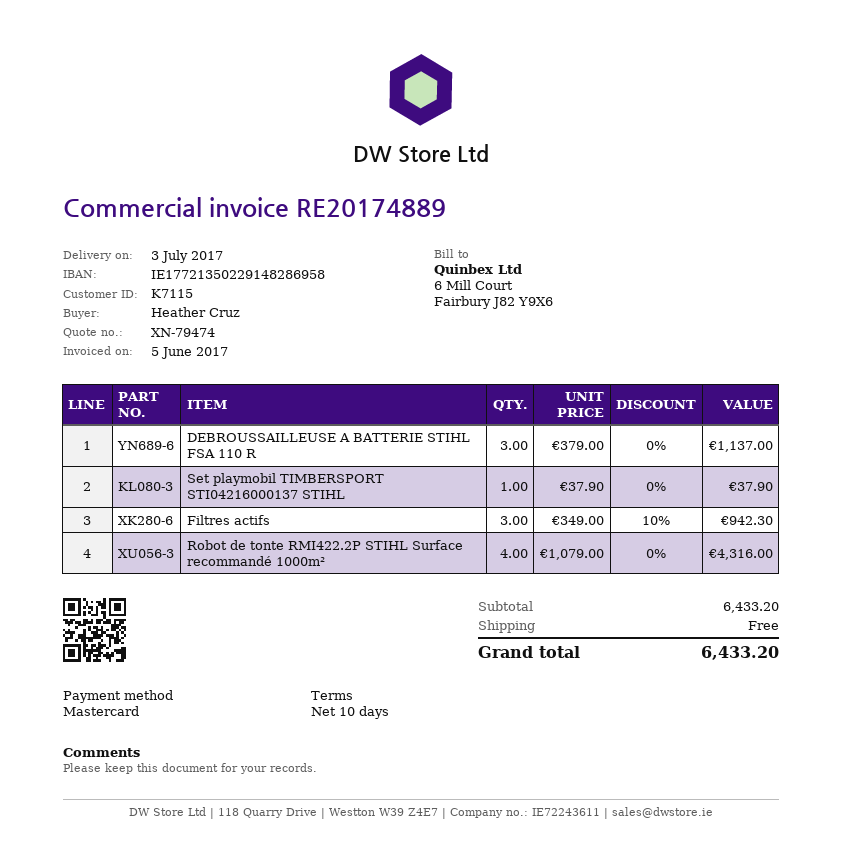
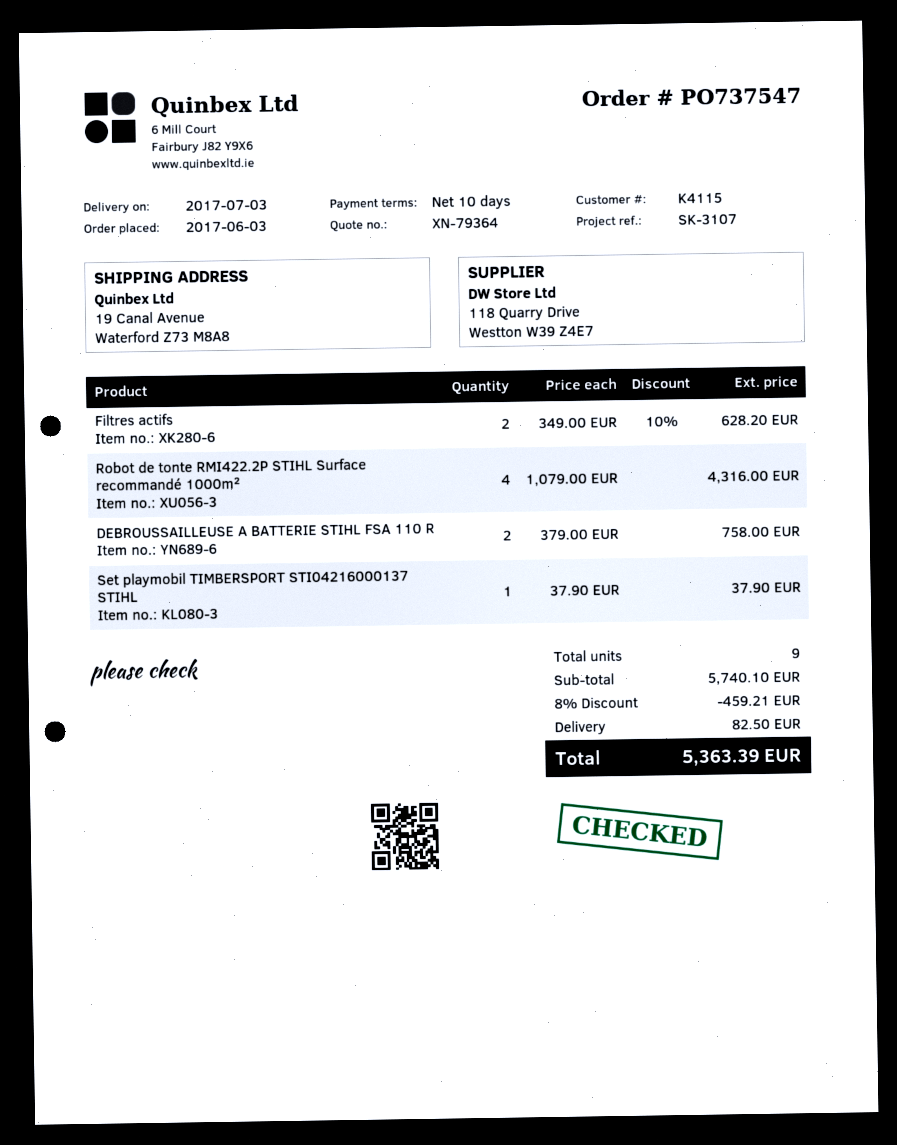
quote number: XN-79474 -> XN-79364
customer number: K7115 -> K4115
DEBROUSSAILLEUSE A BATTERIE STIHL FSA 110 R: 3 x 379.00 = 1137.00 -> 2 x 379.00 = 758.00
Filtres actifs: 3 x 349.00 - 10% = 942.30 -> 2 x 349.00 - 10% = 628.20
subtotal: 6433.20 -> 5740.10
discount: none -> 8% = 459.21
shipping: 0.00 -> 82.50
total: 6433.20 -> 5363.39

